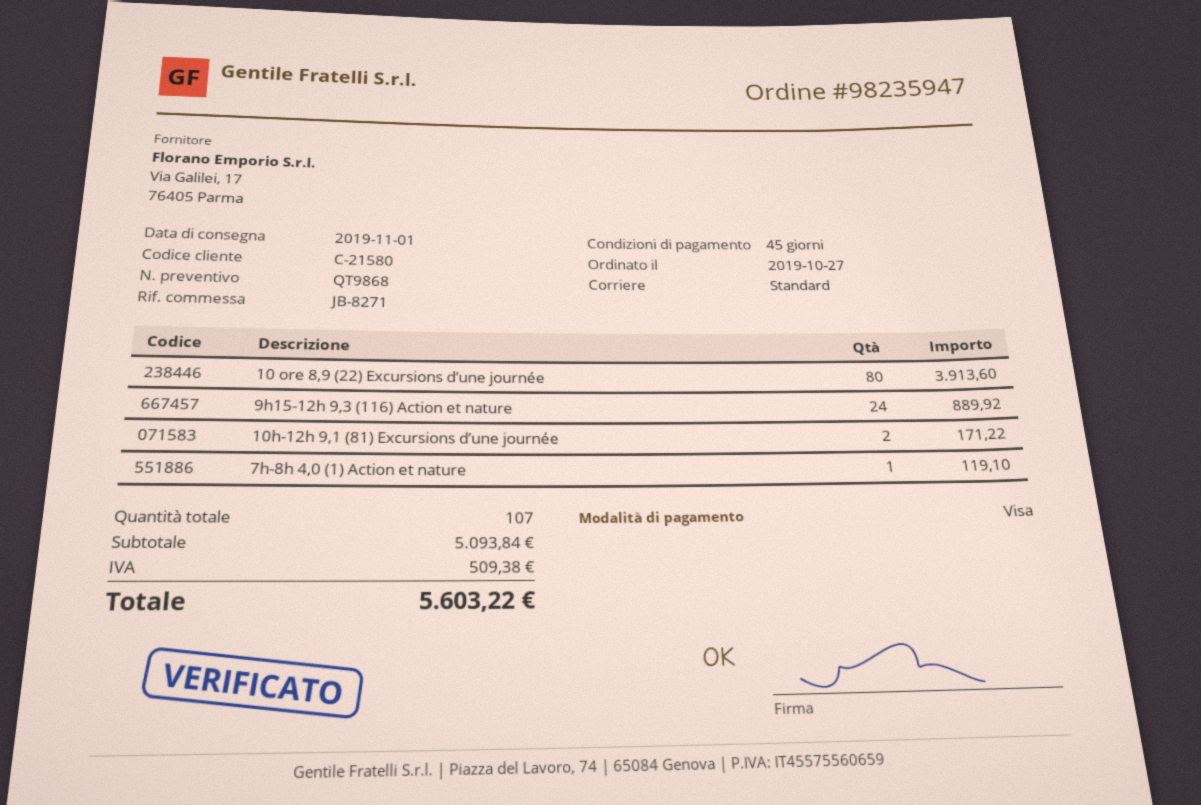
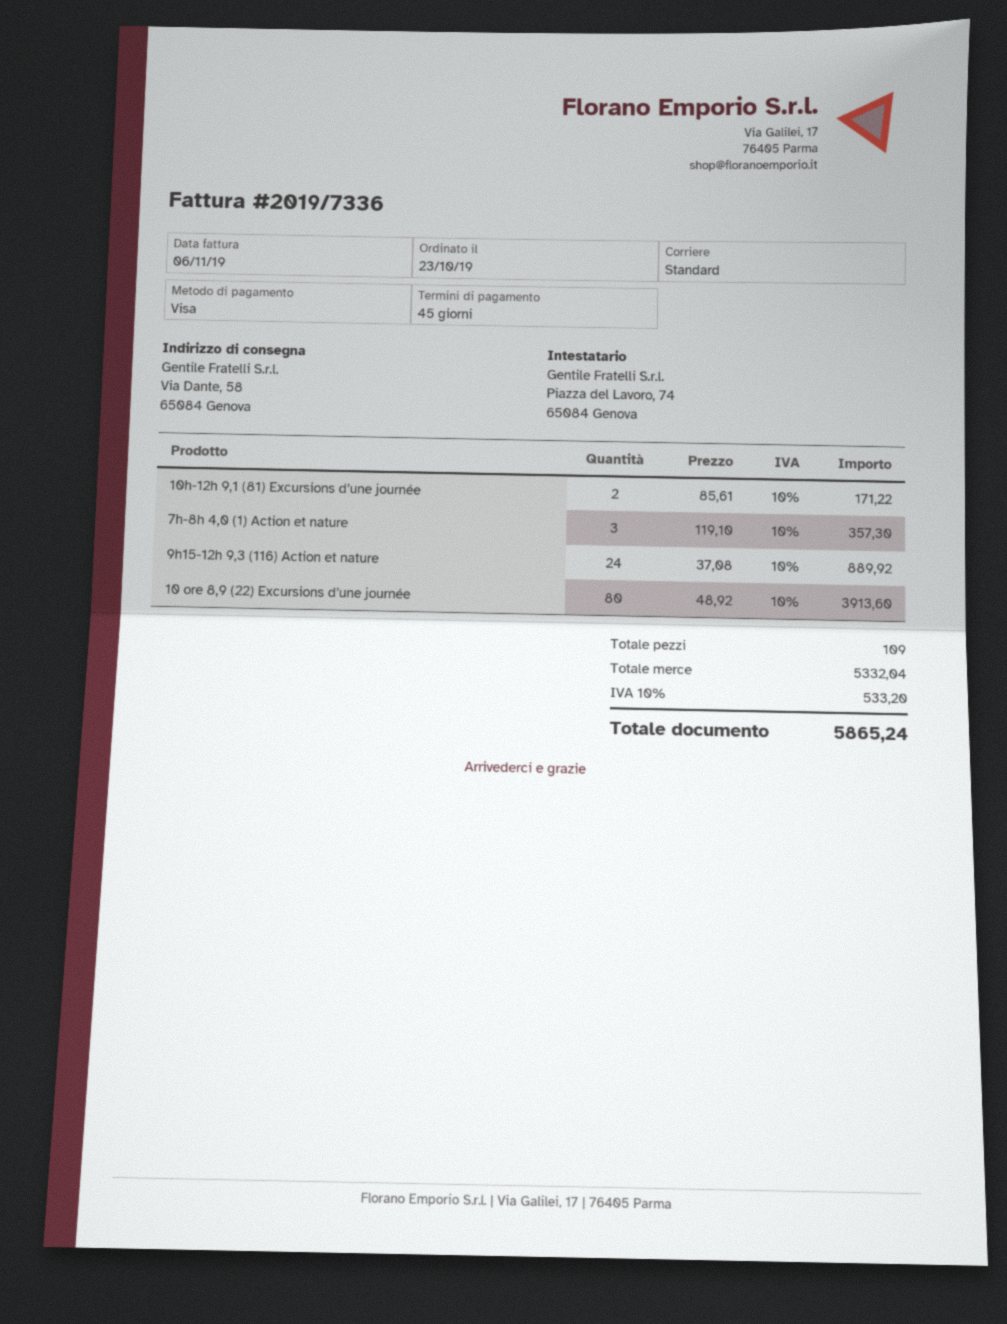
order date: 2019-10-27 -> 2019-10-23
7h-8h 4,0 (1) Action et nature: 1 for 119.10 -> 3 for 357.30
total quantity: 107 -> 109
subtotal: 5093.84 -> 5332.04
tax: 509.38 -> 533.20
total: 5603.22 -> 5865.24

